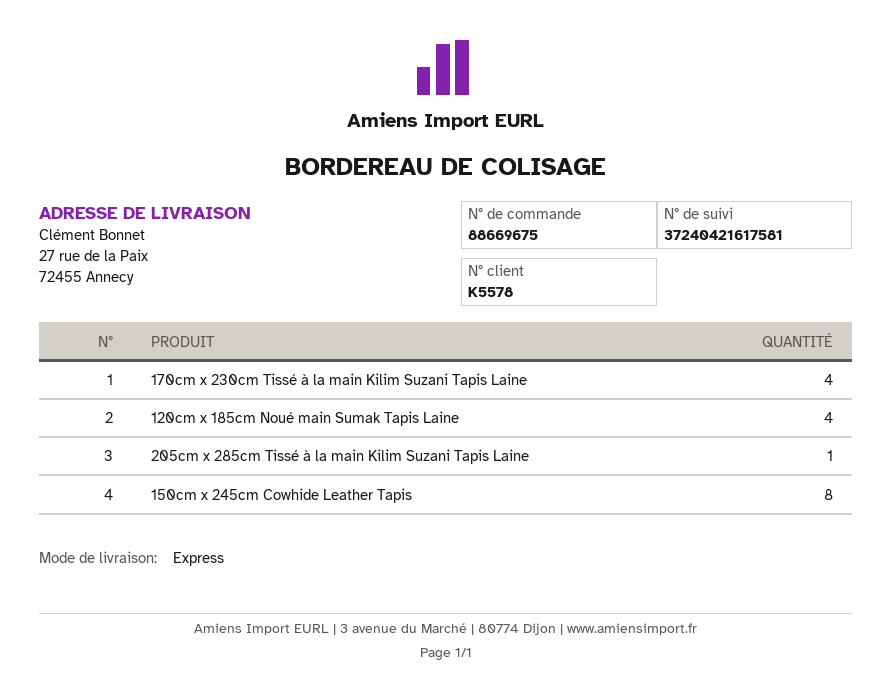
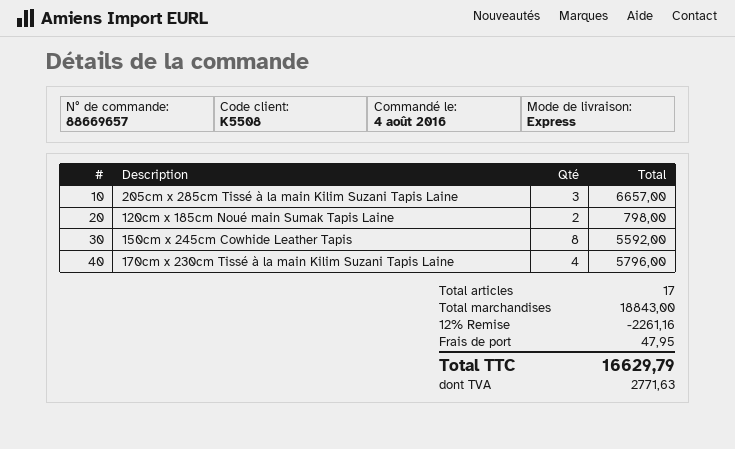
order number: 88669675 -> 88669657
customer number: K5578 -> K5508
120cm x 185cm Noué main Sumak Tapis Laine: 4 -> 2
205cm x 285cm Tissé à la main Kilim Suzani Tapis Laine: 1 -> 3

